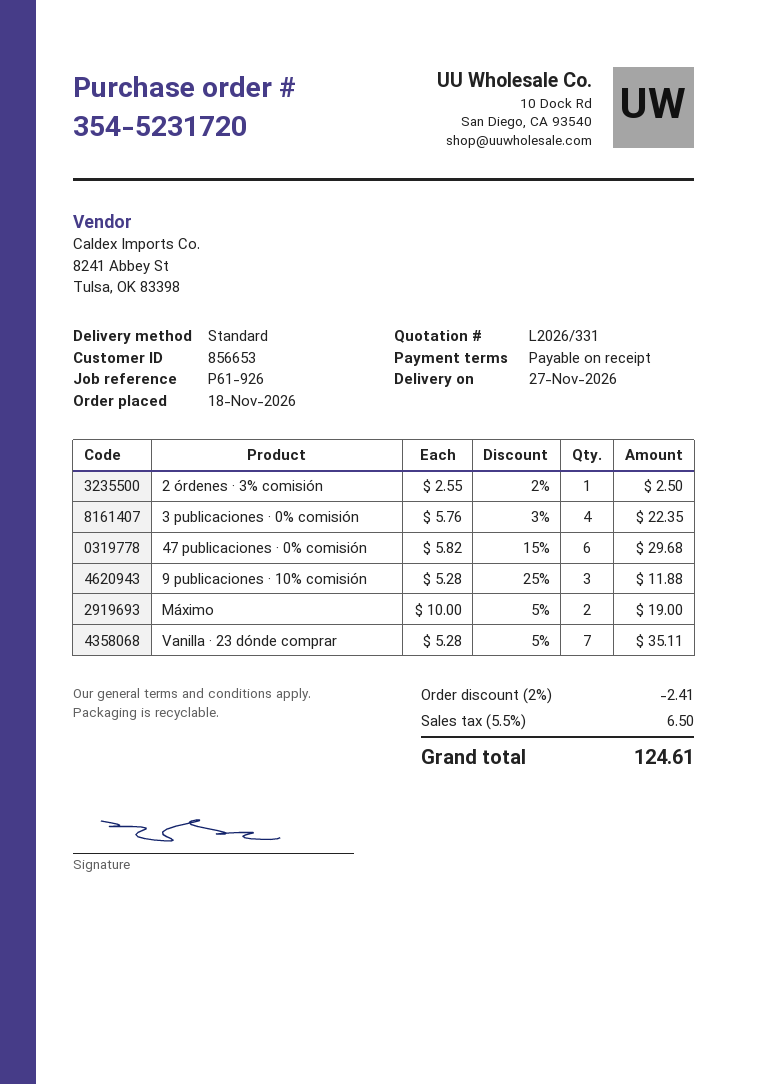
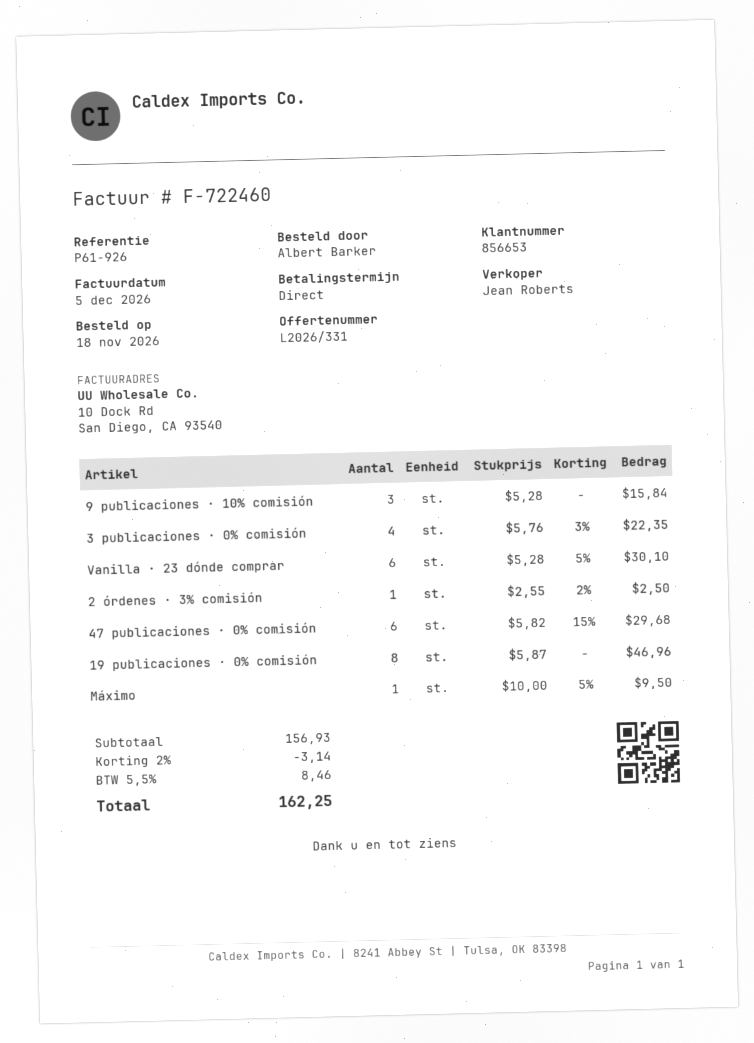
9 publicaciones · 10% comisión: 3 x 5.28 - 25% = 11.88 -> 3 x 5.28 = 15.84
Máximo: 2 x 10.00 - 5% = 19.00 -> 1 x 10.00 - 5% = 9.50
Vanilla · 23 dónde comprar: 7 x 5.28 - 5% = 35.11 -> 6 x 5.28 - 5% = 30.10
19 publicaciones · 0% comisión: none -> 8 x 5.87 = 46.96
discount: 2% = 2.41 -> 2% = 3.14
tax: 5.5% = 6.50 -> 5.5% = 8.46
total: 124.61 -> 162.25

